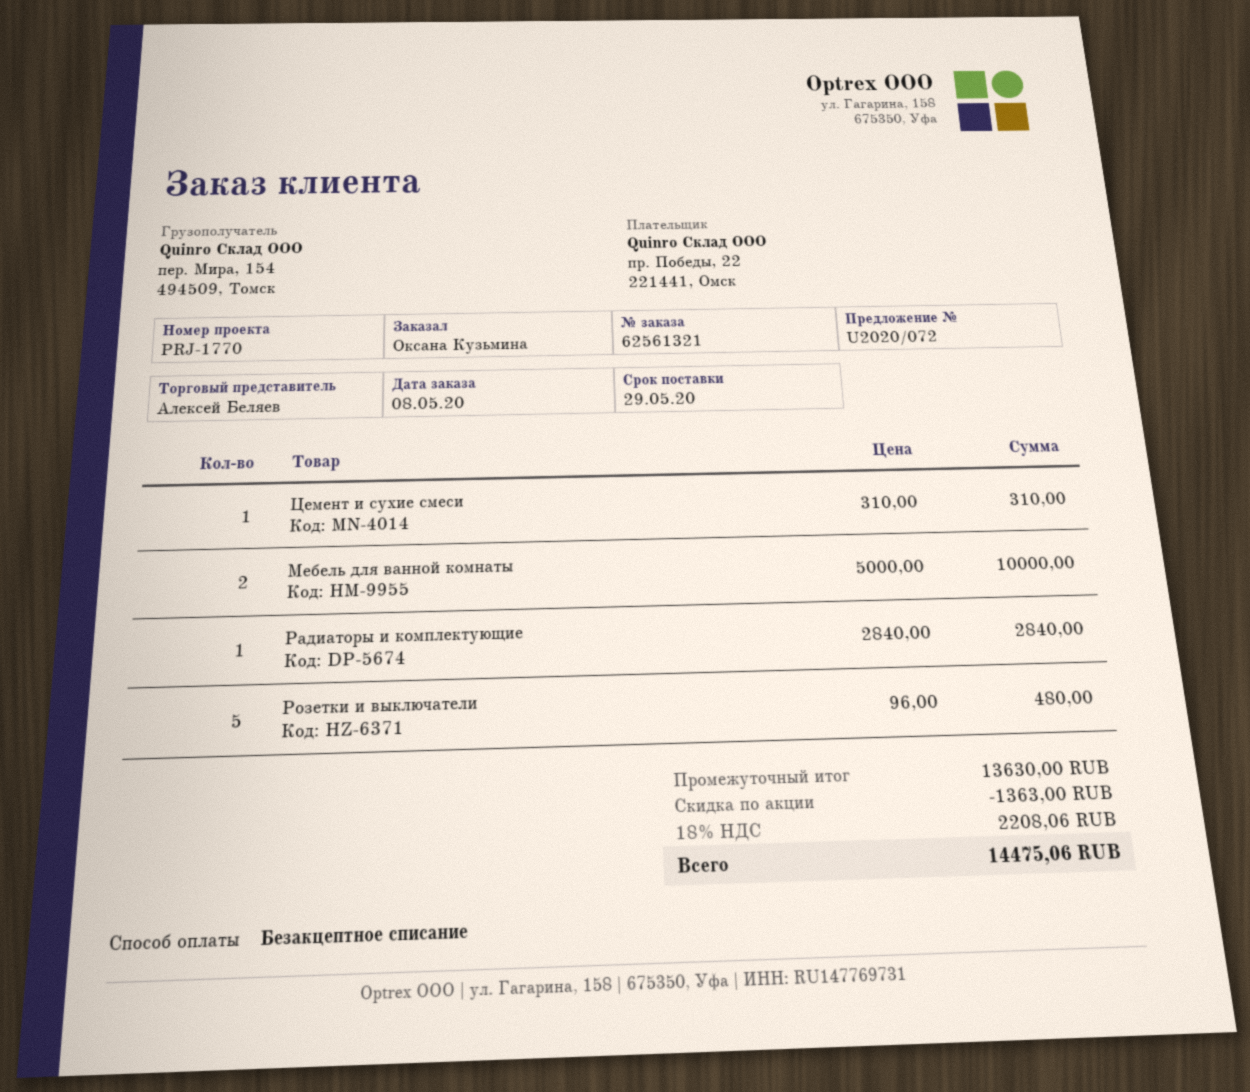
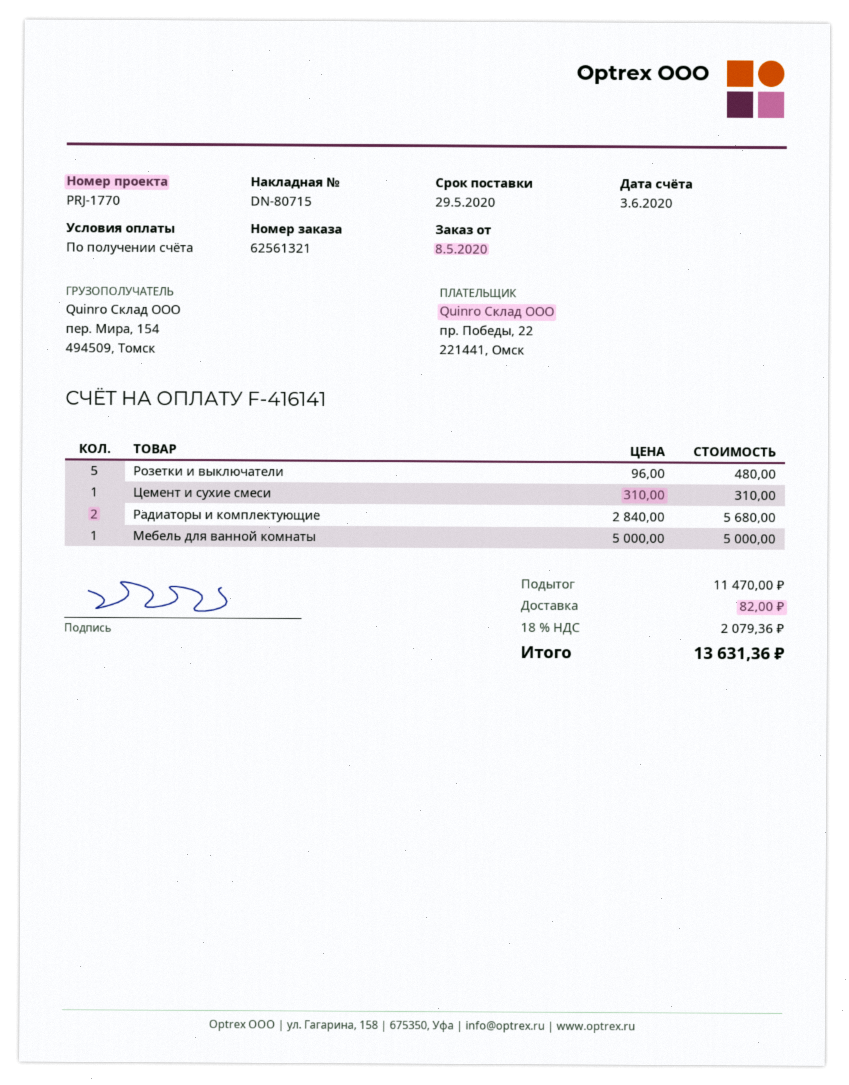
Мебель для ванной комнаты: 2 x 5000.00 = 10000.00 -> 1 x 5000.00 = 5000.00
Радиаторы и комплектующие: 1 x 2840.00 = 2840.00 -> 2 x 2840.00 = 5680.00
subtotal: 13630.00 -> 11470.00
discount: 1363.00 -> none
shipping: none -> 82.00
tax: 18% = 2208.06 -> 18% = 2079.36
total: 14475.06 -> 13631.36

